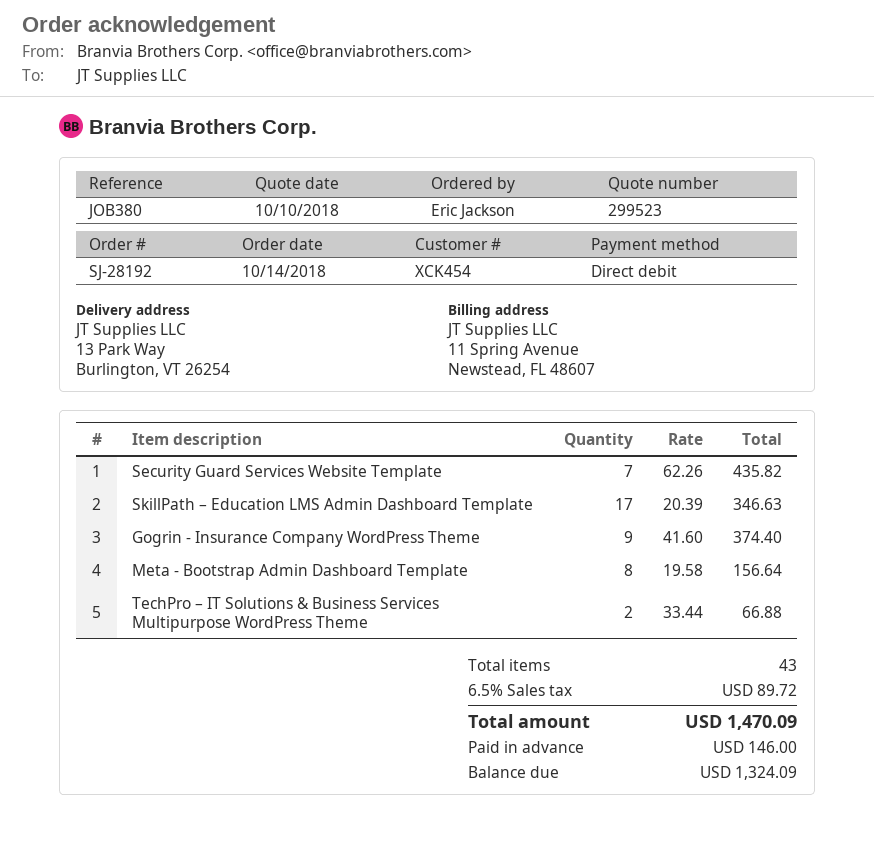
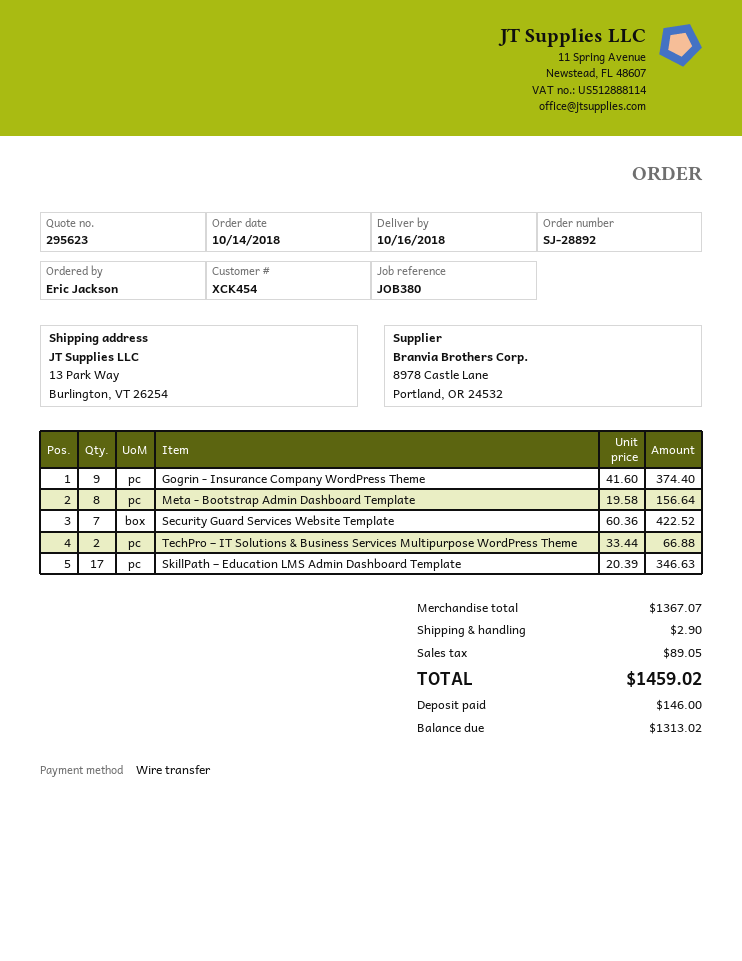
quote number: 299523 -> 295623
order number: SJ-28192 -> SJ-28892
payment method: direct debit -> bank transfer
Security Guard Services Website Template: 7 x 62.26 = 435.82 -> 7 x 60.36 = 422.52
shipping: none -> 2.90
tax: 89.72 -> 89.05
total: 1470.09 -> 1459.02
balance: 1324.09 -> 1313.02

